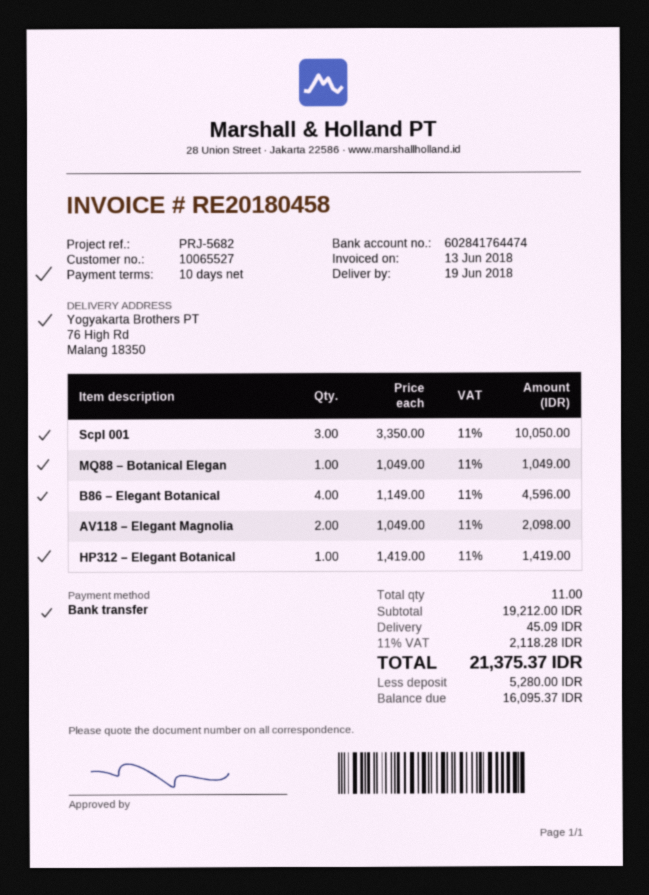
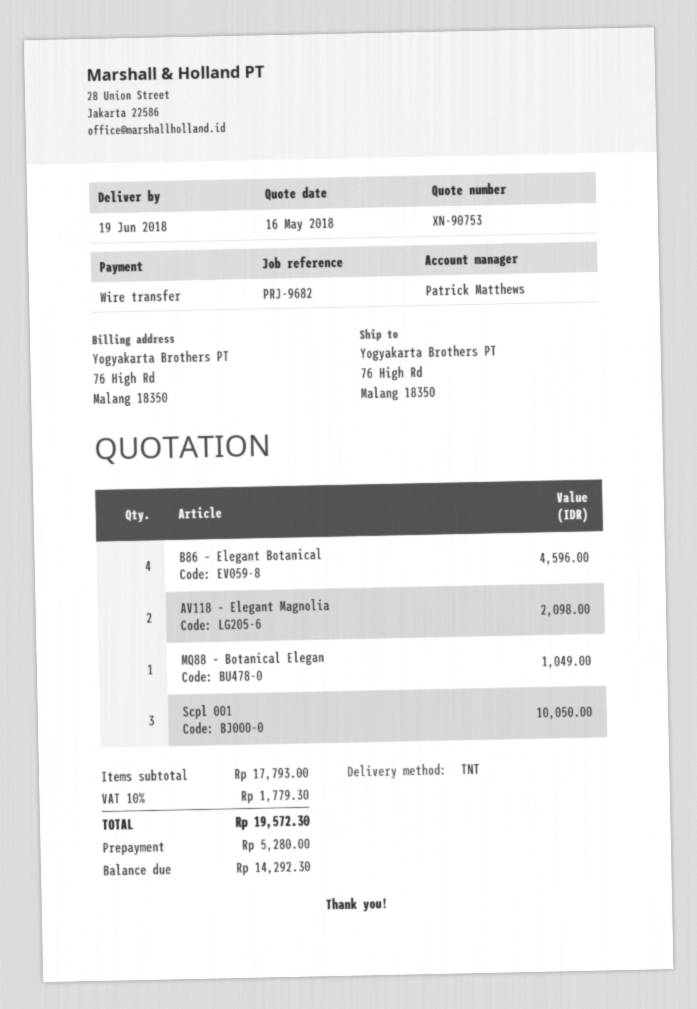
reference: PRJ-5682 -> PRJ-9682
HP312 – Elegant Botanical: 1 for 1419.00 -> none
subtotal: 19212.00 -> 17793.00
shipping: 45.09 -> none
tax: 11% = 2118.28 -> 10% = 1779.30
total: 21375.37 -> 19572.30
balance: 16095.37 -> 14292.30

